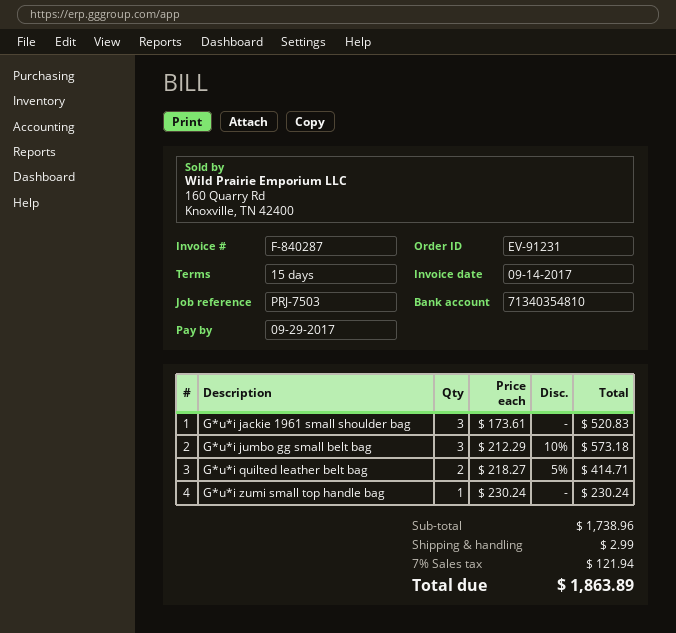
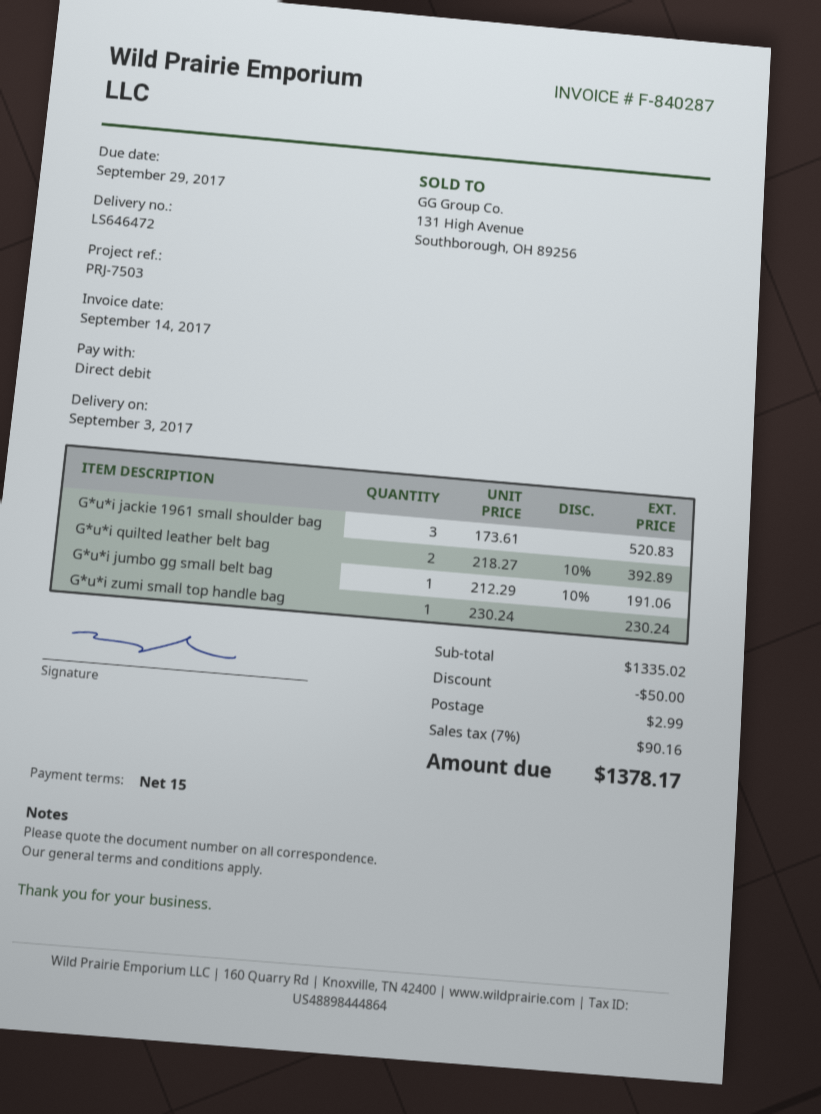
G*u*i jumbo gg small belt bag: 3 x 212.29 - 10% = 573.18 -> 1 x 212.29 - 10% = 191.06
G*u*i quilted leather belt bag: 2 x 218.27 - 5% = 414.71 -> 2 x 218.27 - 10% = 392.89
subtotal: 1738.96 -> 1335.02
discount: none -> 50.00
tax: 7% = 121.94 -> 7% = 90.16
total: 1863.89 -> 1378.17

